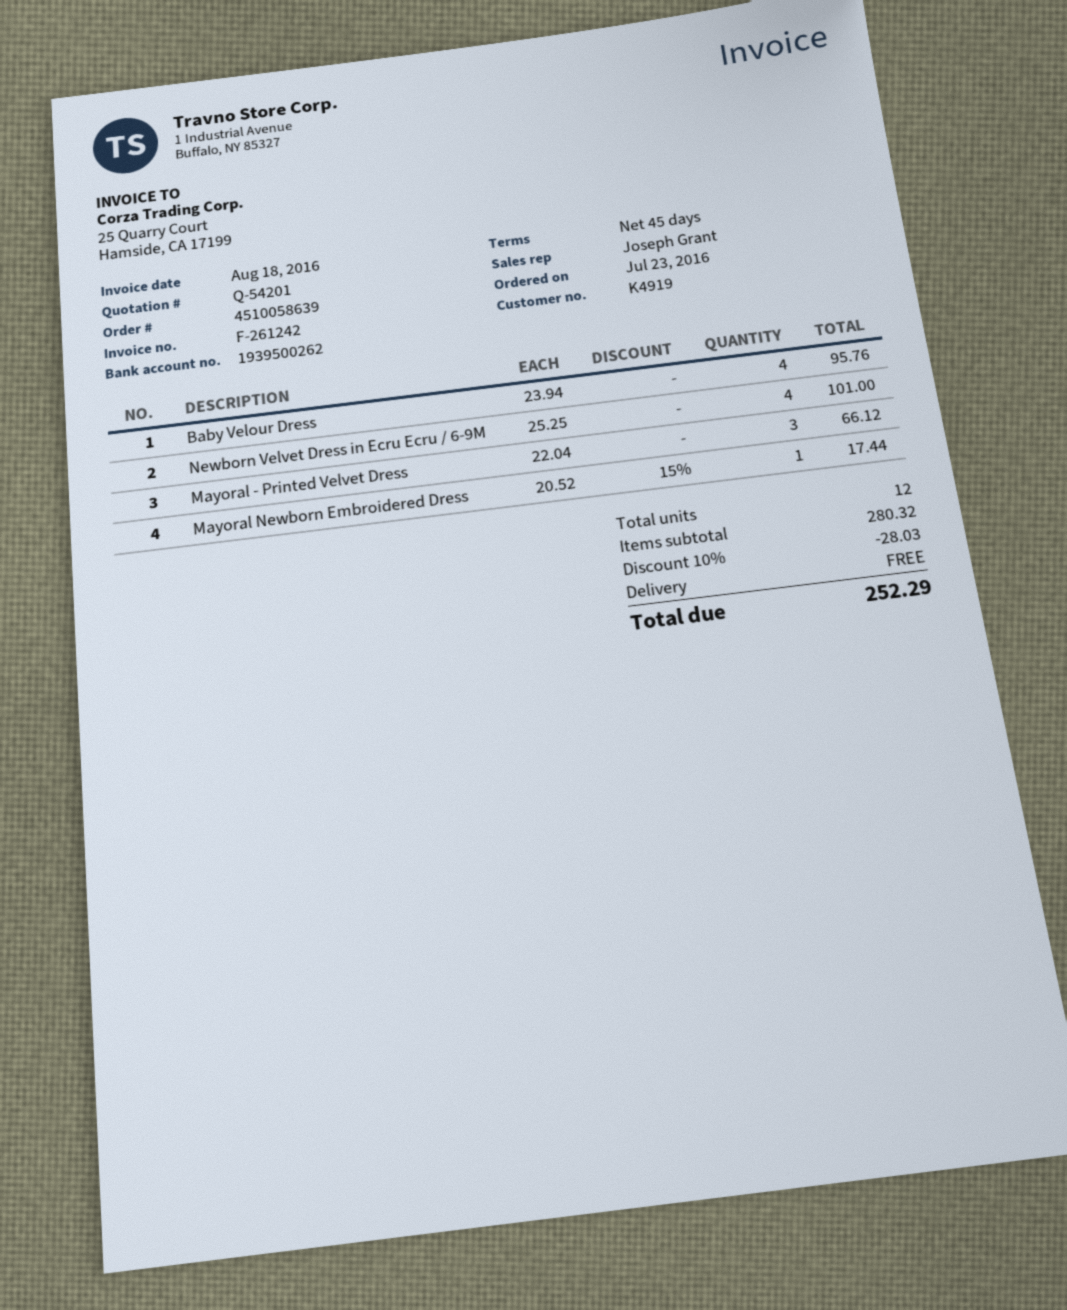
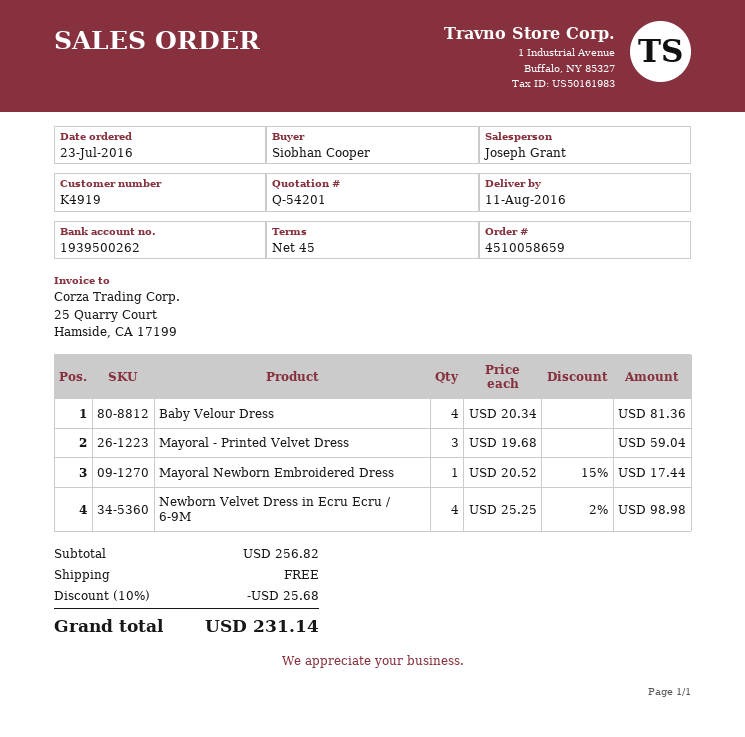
order number: 4510058639 -> 4510058659
Baby Velour Dress: 4 x 23.94 = 95.76 -> 4 x 20.34 = 81.36
Newborn Velvet Dress in Ecru Ecru / 6-9M: 4 x 25.25 = 101.00 -> 4 x 25.25 - 2% = 98.98
Mayoral - Printed Velvet Dress: 3 x 22.04 = 66.12 -> 3 x 19.68 = 59.04
subtotal: 280.32 -> 256.82
discount: 10% = 28.03 -> 10% = 25.68
total: 252.29 -> 231.14

